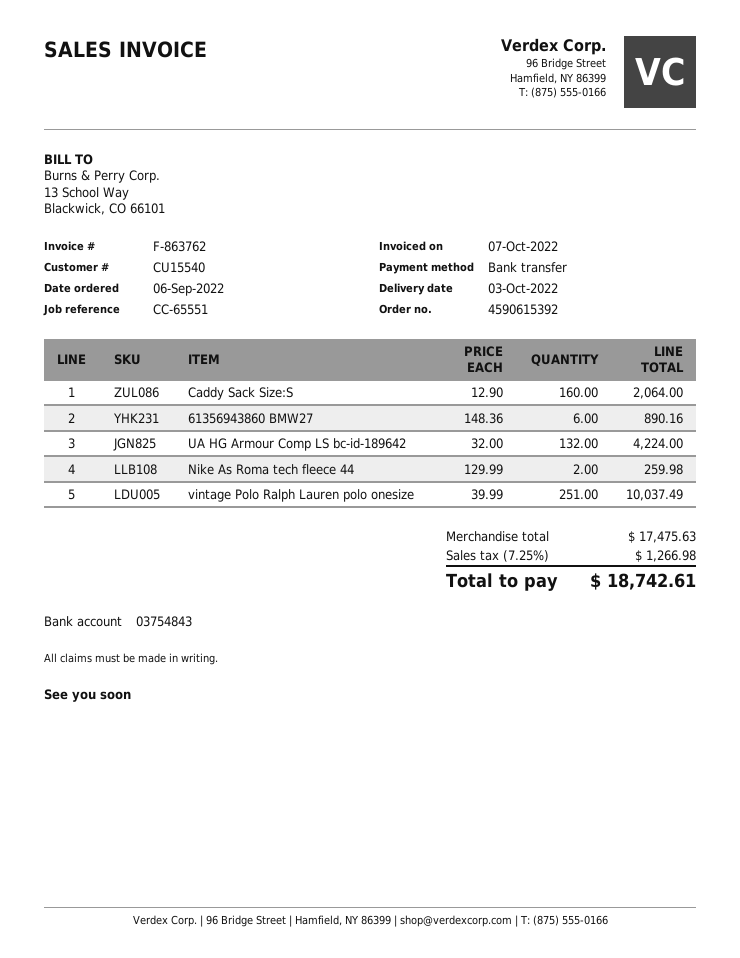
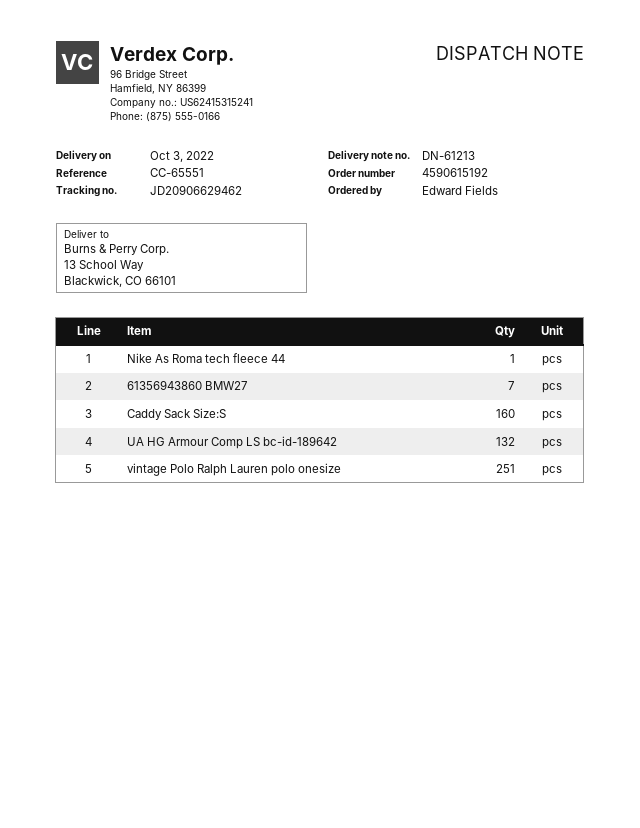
order number: 4590615392 -> 4590615192
61356943860 BMW27: 6 -> 7
Nike As Roma tech fleece 44: 2 -> 1

